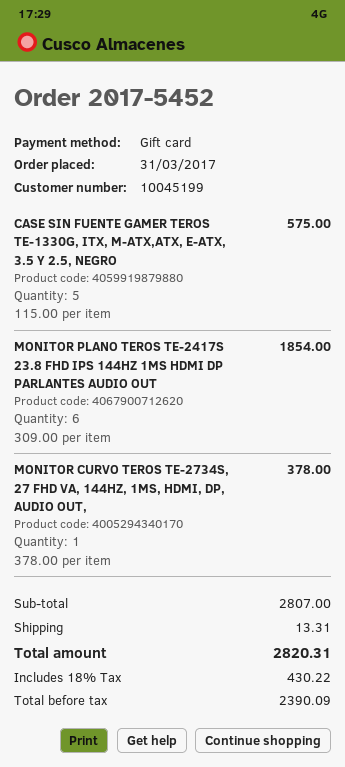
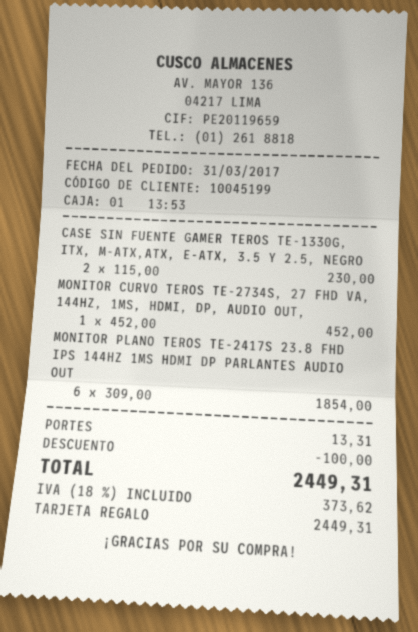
CASE SIN FUENTE GAMER TEROS TE-1330G, ITX, M-ATX,ATX, E-ATX, 3.5 Y 2.5, NEGRO: 5 x 115.00 = 575.00 -> 2 x 115.00 = 230.00
MONITOR CURVO TEROS TE-2734S, 27 FHD VA, 144HZ, 1MS, HDMI, DP, AUDIO OUT,: 1 x 378.00 = 378.00 -> 1 x 452.00 = 452.00
discount: none -> 100.00
tax: 18% = 430.22 -> 18% = 373.62
total: 2820.31 -> 2449.31

